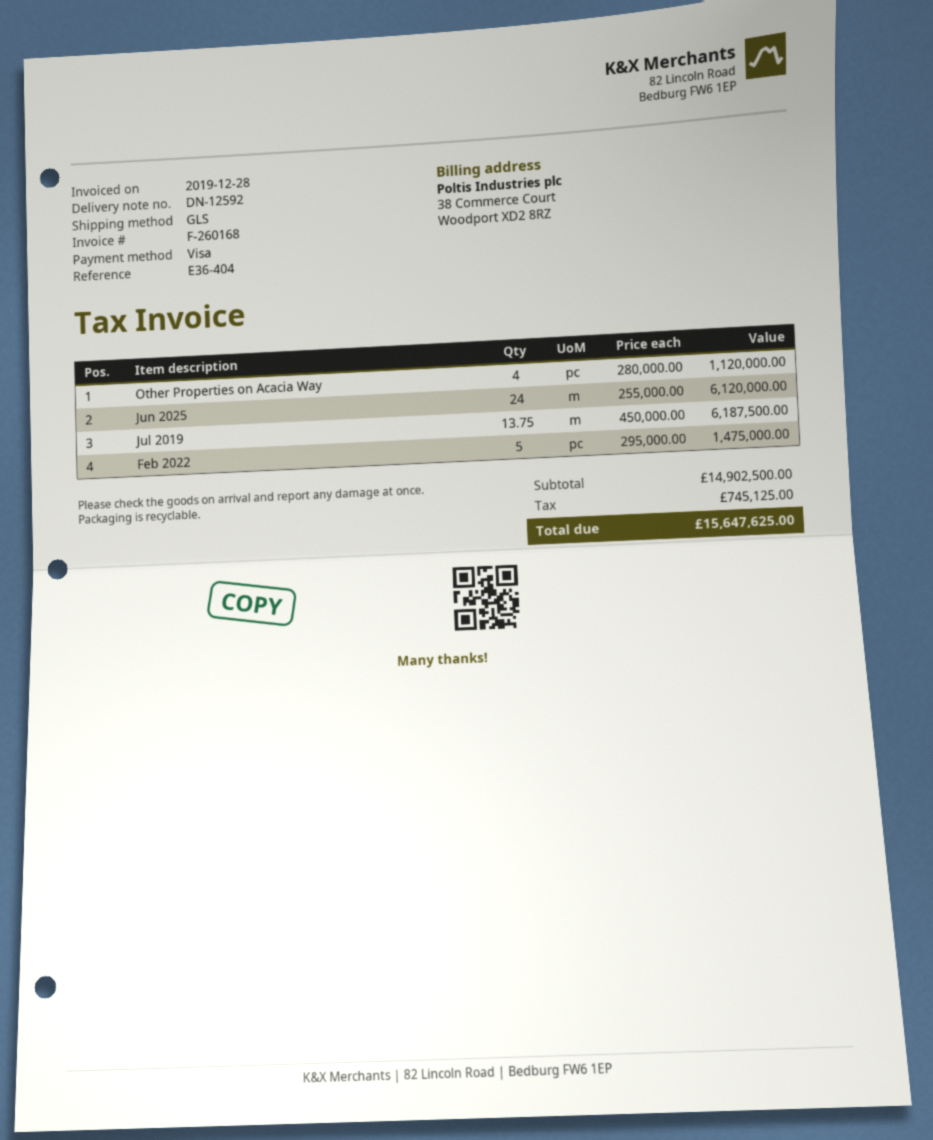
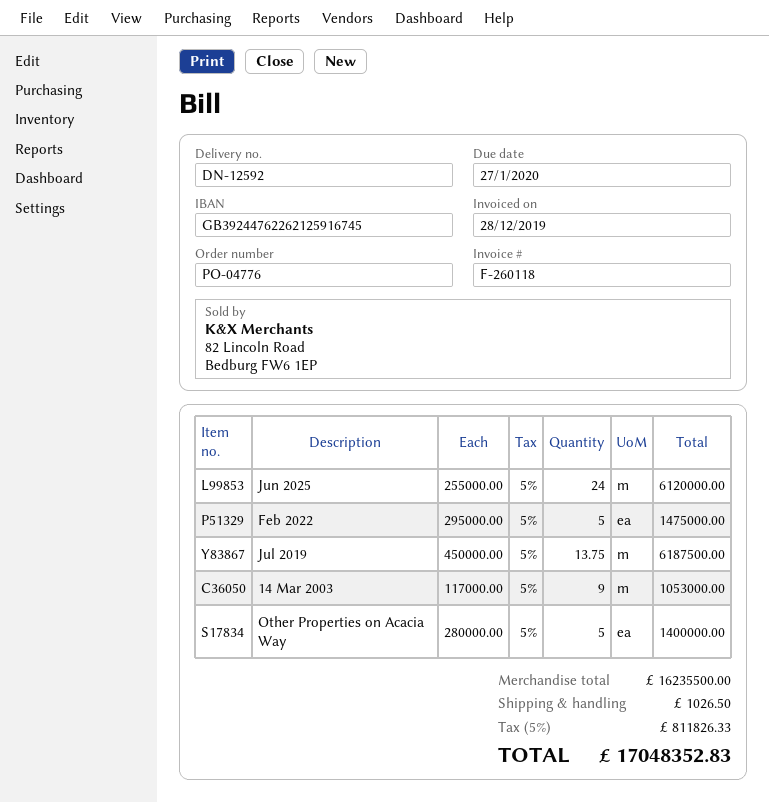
invoice number: F-260168 -> F-260118
Other Properties on Acacia Way: 4 x 280000.00 = 1120000.00 -> 5 x 280000.00 = 1400000.00
14 Mar 2003: none -> 9 x 117000.00 = 1053000.00
subtotal: 14902500.00 -> 16235500.00
shipping: none -> 1026.50
tax: 745125.00 -> 811826.33
total: 15647625.00 -> 17048352.83

